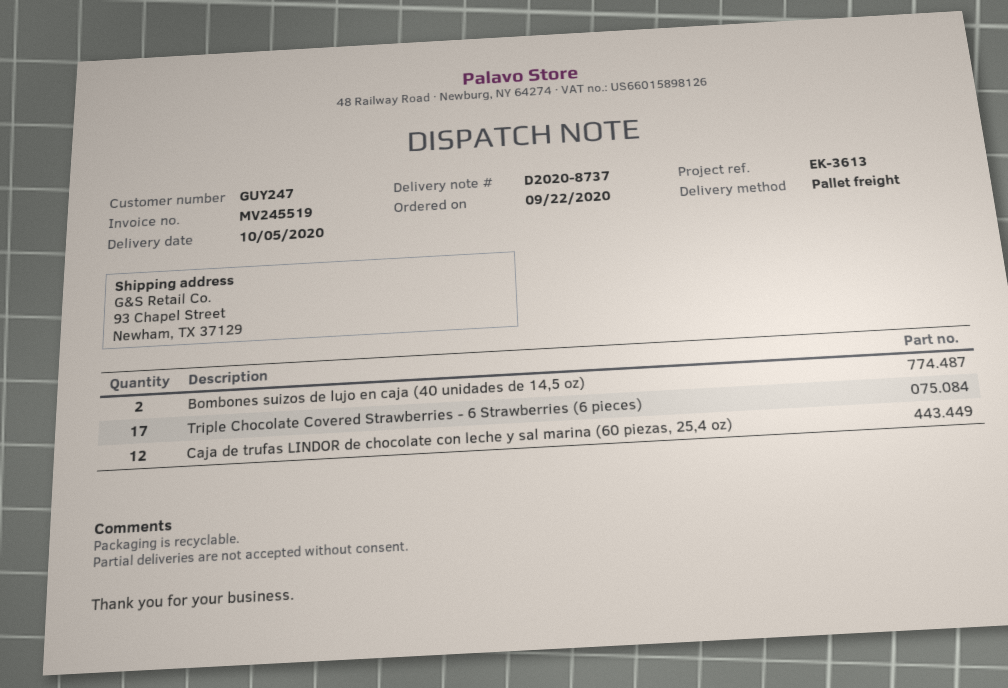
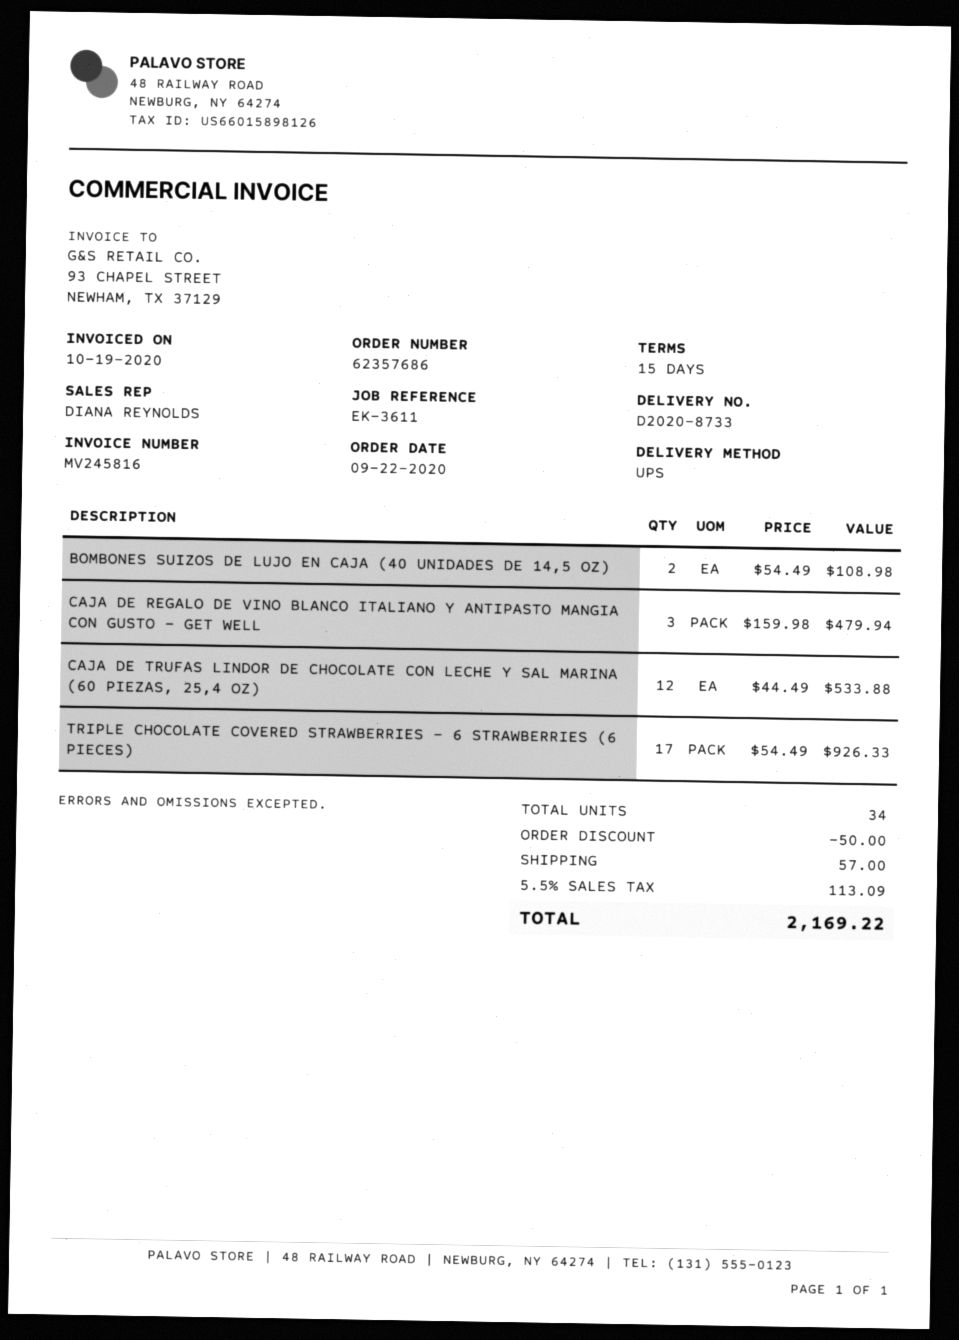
delivery note number: D2020-8737 -> D2020-8733
invoice number: MV245519 -> MV245816
reference: EK-3613 -> EK-3611
shipping method: pallet freight -> UPS
CAJA DE REGALO DE VINO BLANCO ITALIANO Y ANTIPASTO MANGIA CON GUSTO - GET WELL: none -> 3

